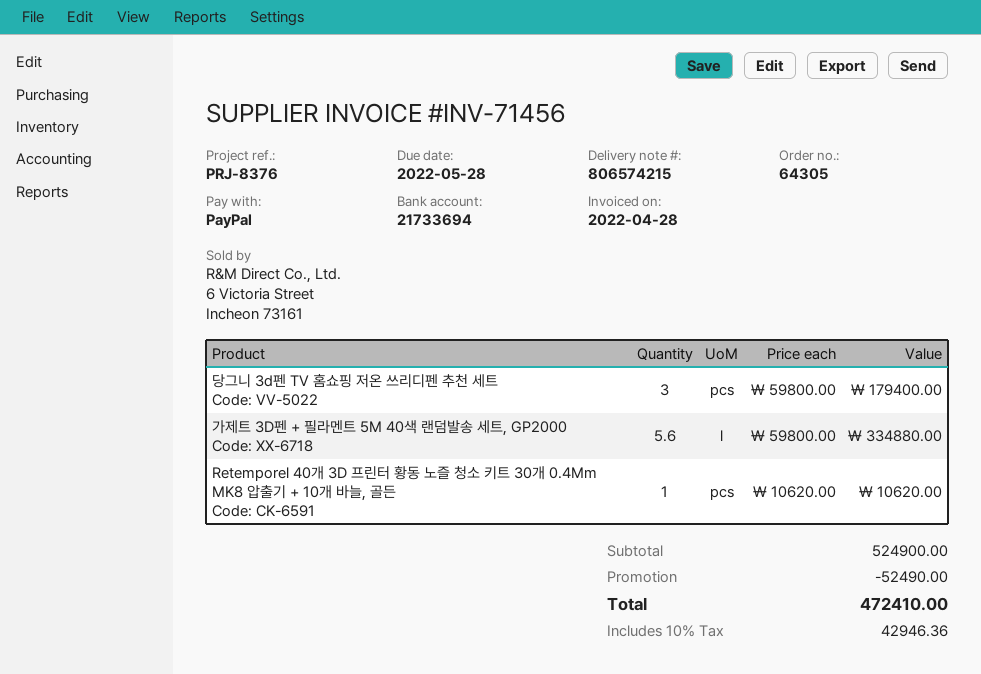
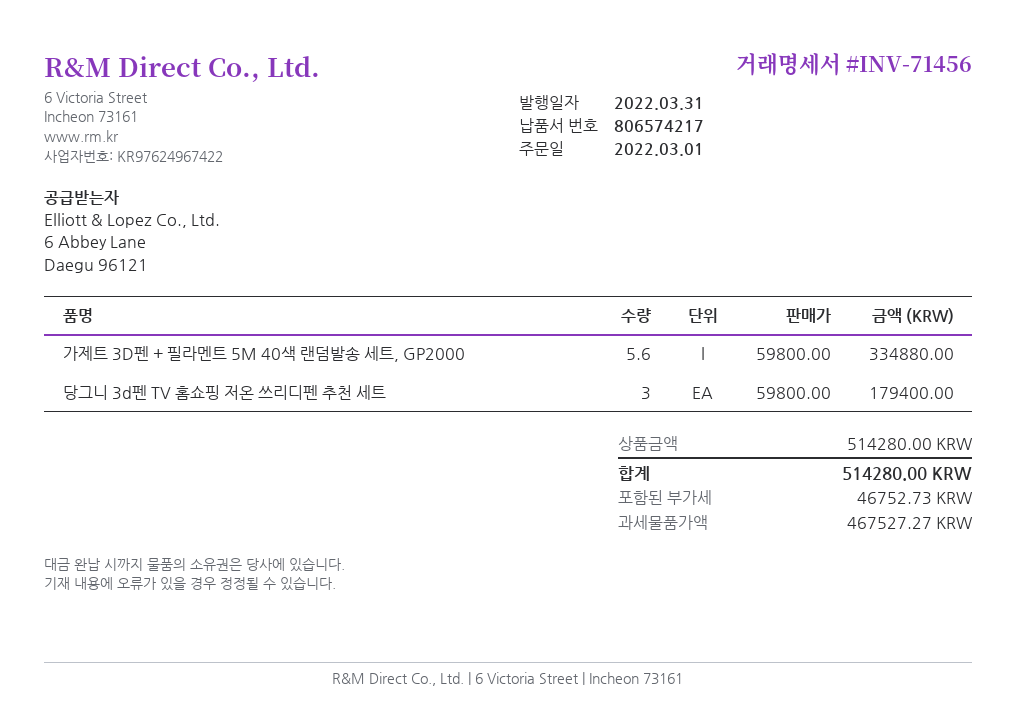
delivery note number: 806574215 -> 806574217
invoice date: 2022-04-28 -> 2022-03-31
Retemporel 40개 3D 프린터 황동 노즐 청소 키트 30개 0.4Mm MK8 압출기 + 10개 바늘, 골든: 1 x 10620.00 = 10620.00 -> none
subtotal: 524900.00 -> 514280.00
discount: 52490.00 -> none
tax: 42946.36 -> 46752.73
total: 472410.00 -> 514280.00

